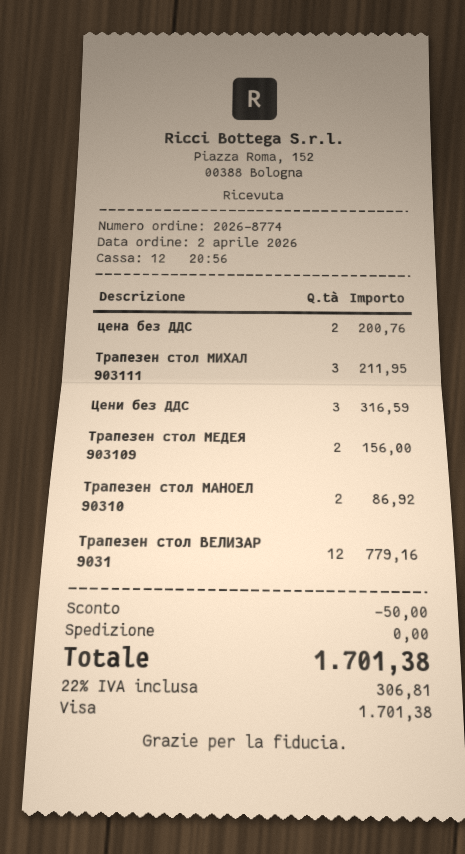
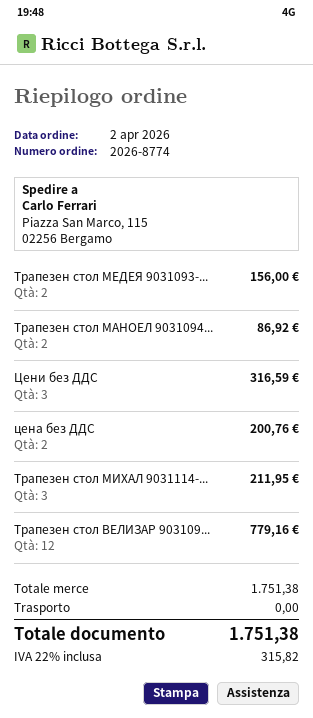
discount: 50.00 -> none
tax: 22% = 306.81 -> 22% = 315.82
total: 1701.38 -> 1751.38

